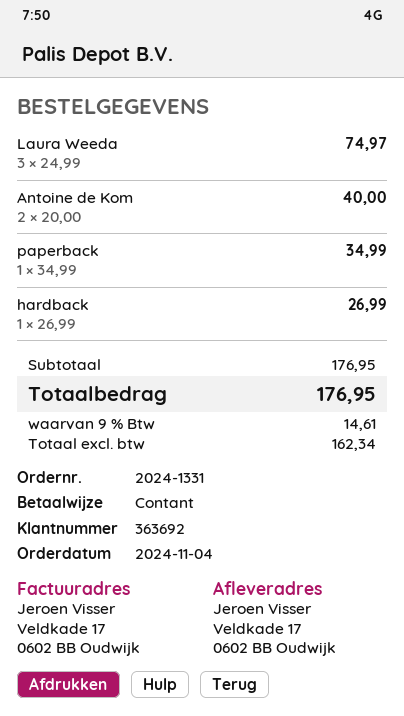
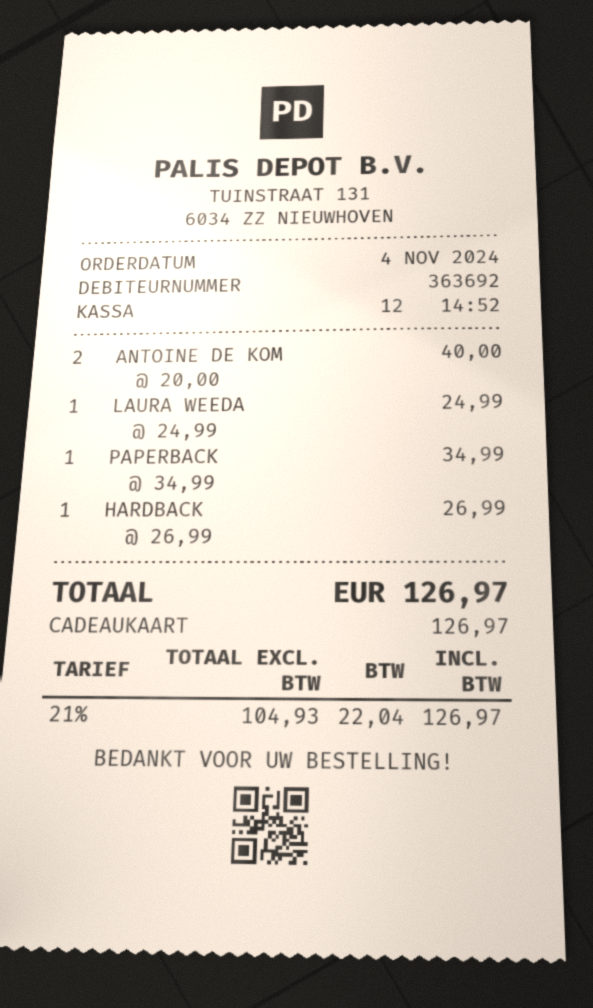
payment method: cash -> gift card
Laura Weeda: 3 x 24.99 = 74.97 -> 1 x 24.99 = 24.99
net: 162.34 -> 104.93
tax: 9% = 14.61 -> 21% = 22.04
total: 176.95 -> 126.97

